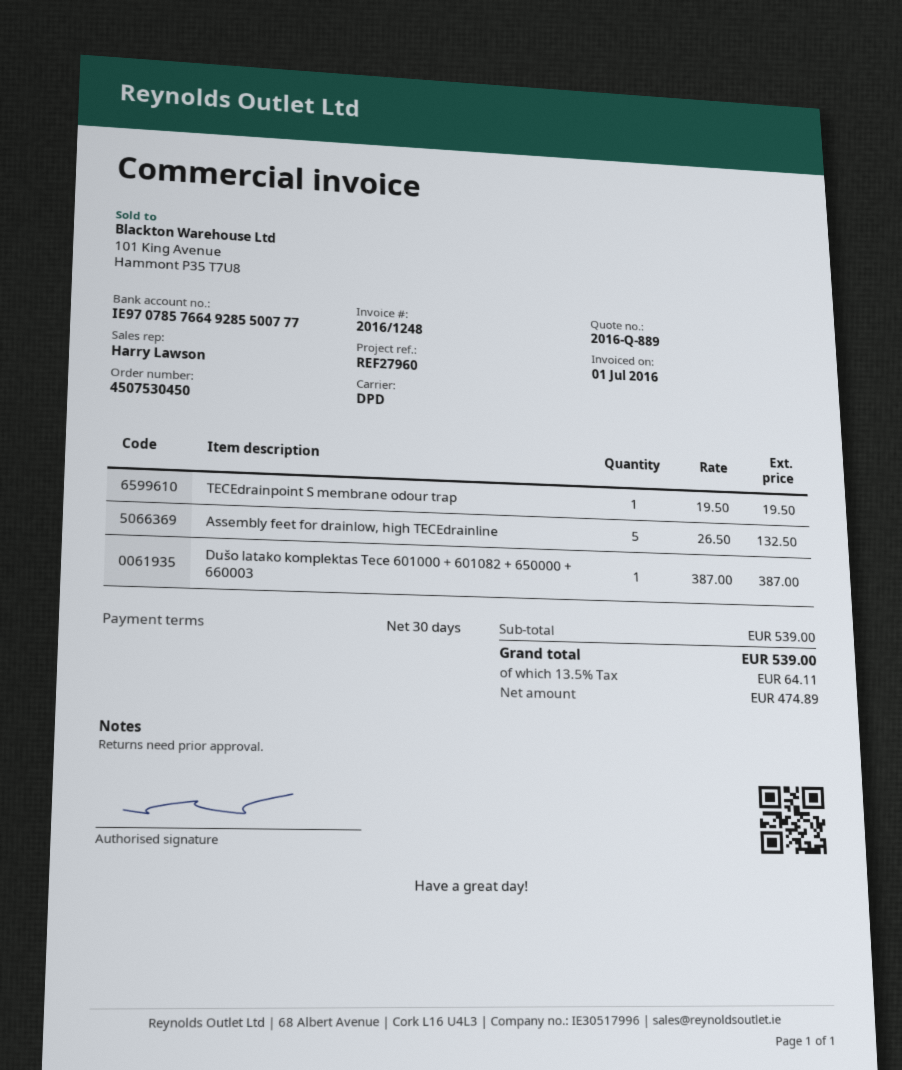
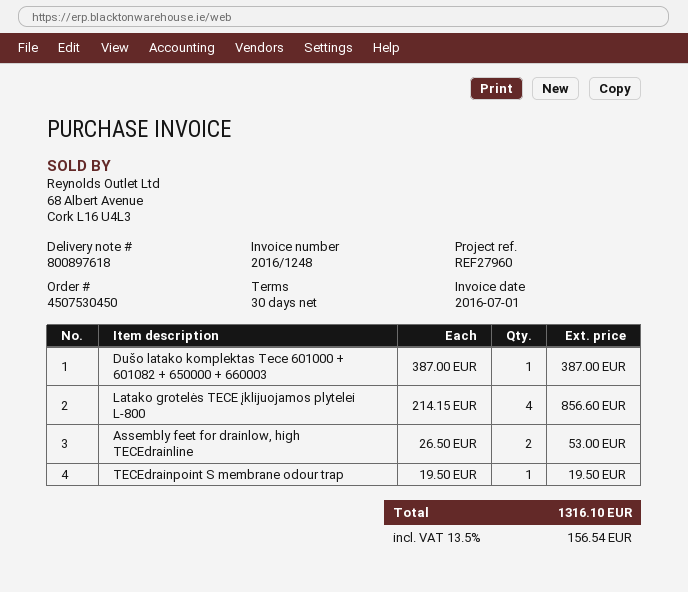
Assembly feet for drainlow, high TECEdrainline: 5 x 26.50 = 132.50 -> 2 x 26.50 = 53.00
Latako grotelės TECE įklijuojamos plytelei L-800: none -> 4 x 214.15 = 856.60
tax: 13.5% = 64.11 -> 13.5% = 156.54
total: 539.00 -> 1316.10

